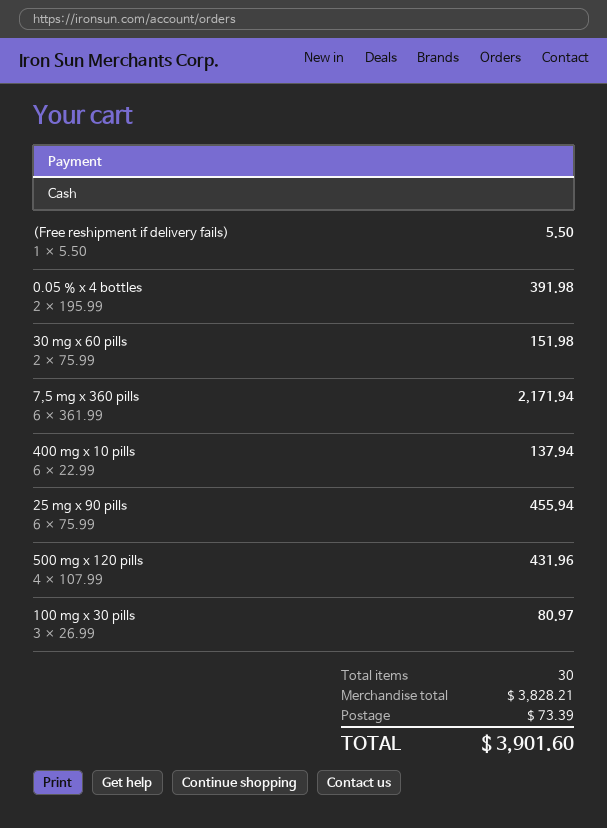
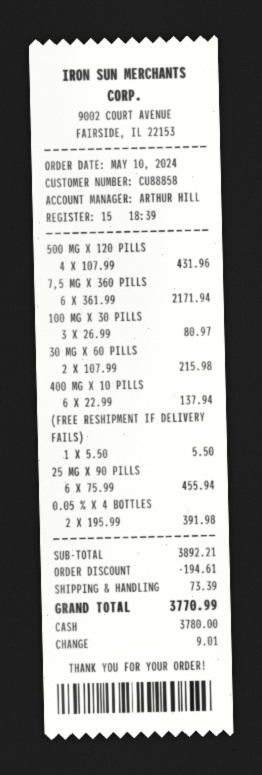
30 mg x 60 pills: 2 x 75.99 = 151.98 -> 2 x 107.99 = 215.98
subtotal: 3828.21 -> 3892.21
discount: none -> 194.61
total: 3901.60 -> 3770.99

